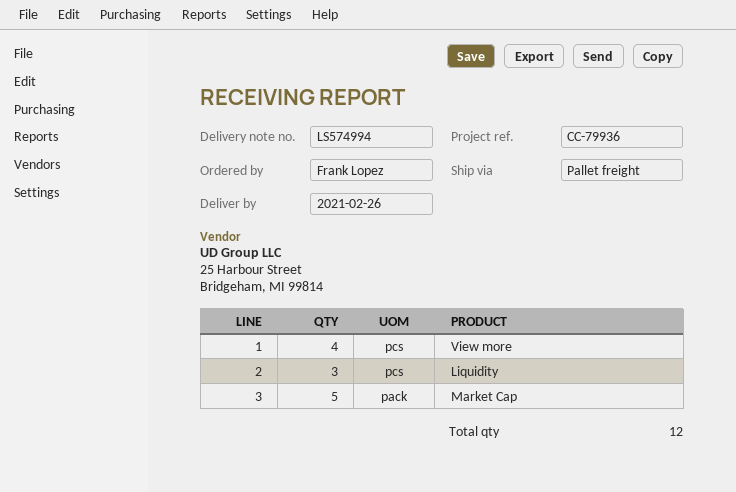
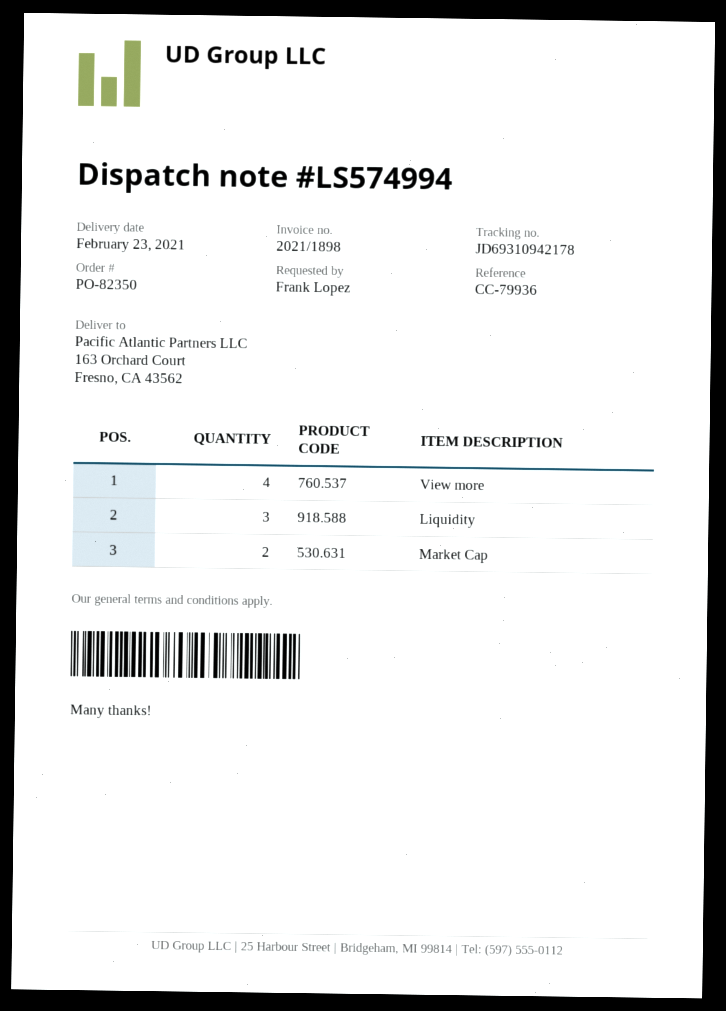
delivery date: 2021-02-26 -> 2021-02-23
Market Cap: 5 -> 2

